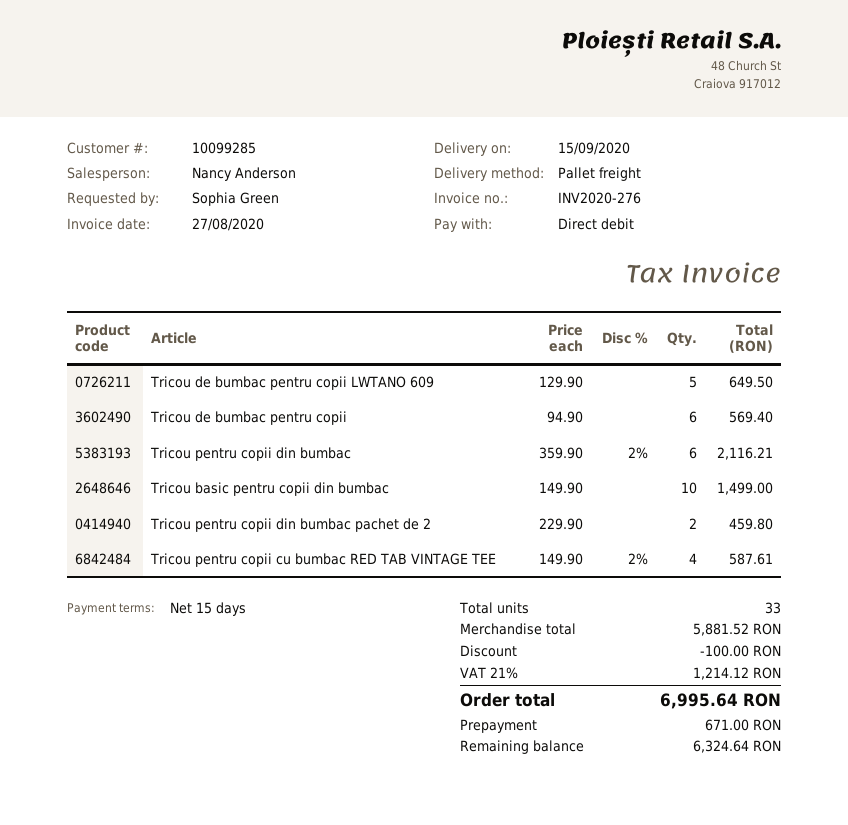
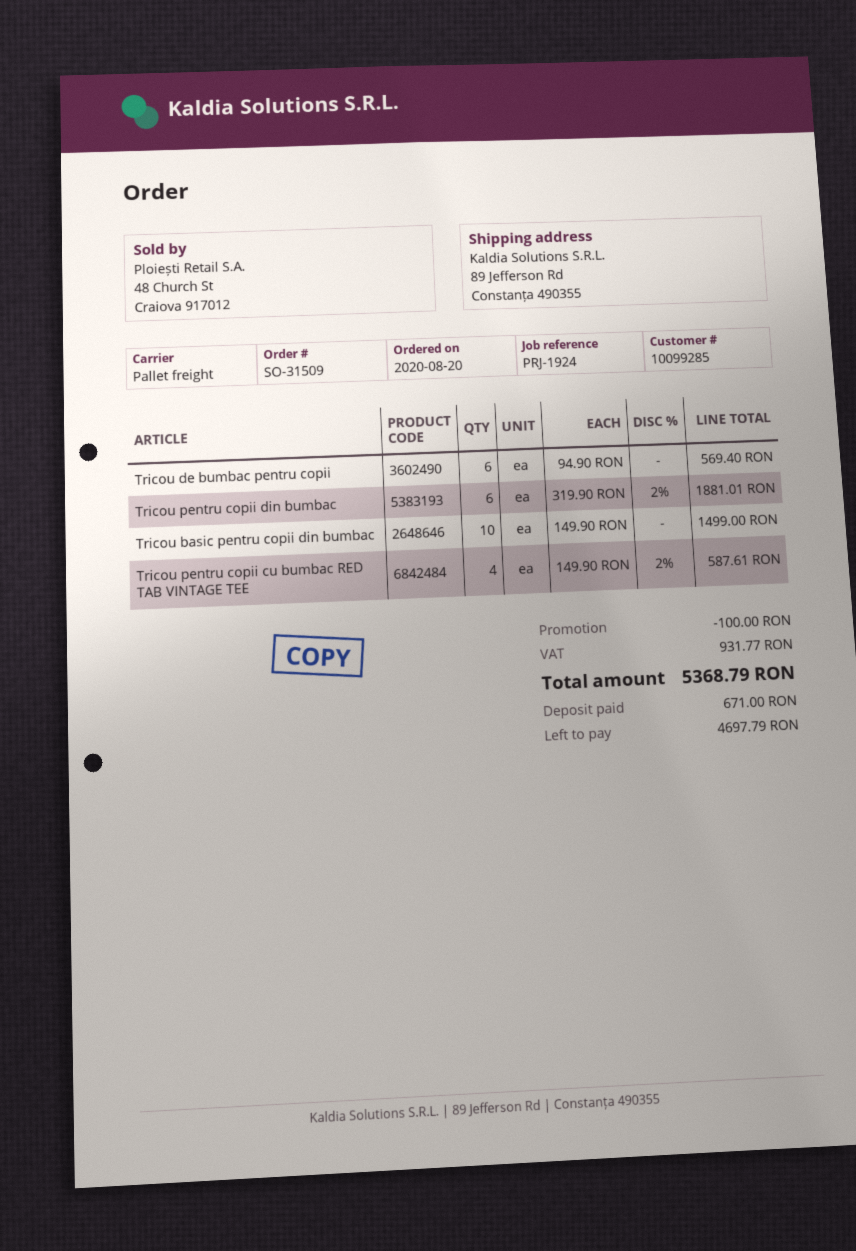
Tricou de bumbac pentru copii LWTANO 609: 5 x 129.90 = 649.50 -> none
Tricou pentru copii din bumbac: 6 x 359.90 - 2% = 2116.21 -> 6 x 319.90 - 2% = 1881.01
Tricou pentru copii din bumbac pachet de 2: 2 x 229.90 = 459.80 -> none
tax: 1214.12 -> 931.77
total: 6995.64 -> 5368.79
balance: 6324.64 -> 4697.79

